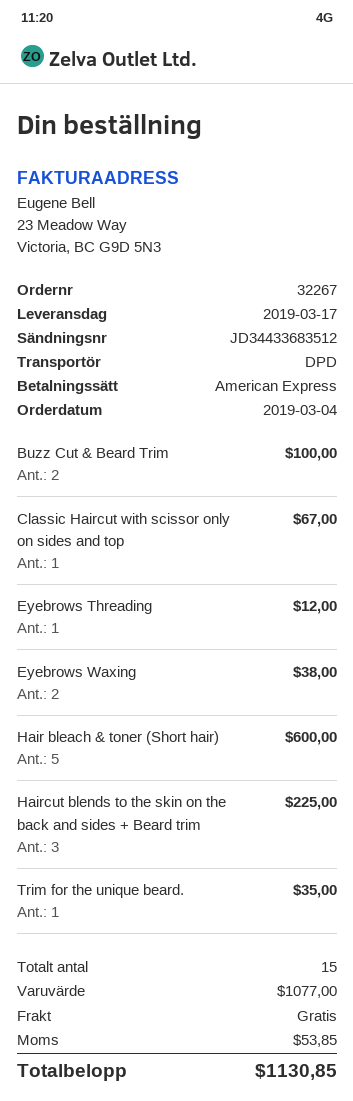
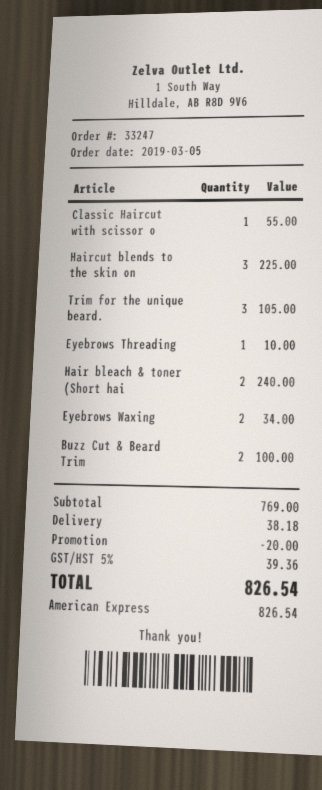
order number: 32267 -> 33247
order date: 2019-03-04 -> 2019-03-05
Classic Haircut with scissor only on sides and top: 1 for 67.00 -> 1 for 55.00
Eyebrows Threading: 1 for 12.00 -> 1 for 10.00
Eyebrows Waxing: 2 for 38.00 -> 2 for 34.00
Hair bleach & toner (Short hair): 5 for 600.00 -> 2 for 240.00
Trim for the unique beard.: 1 for 35.00 -> 3 for 105.00
subtotal: 1077.00 -> 769.00
discount: none -> 20.00
shipping: 0.00 -> 38.18
tax: 53.85 -> 39.36
total: 1130.85 -> 826.54

